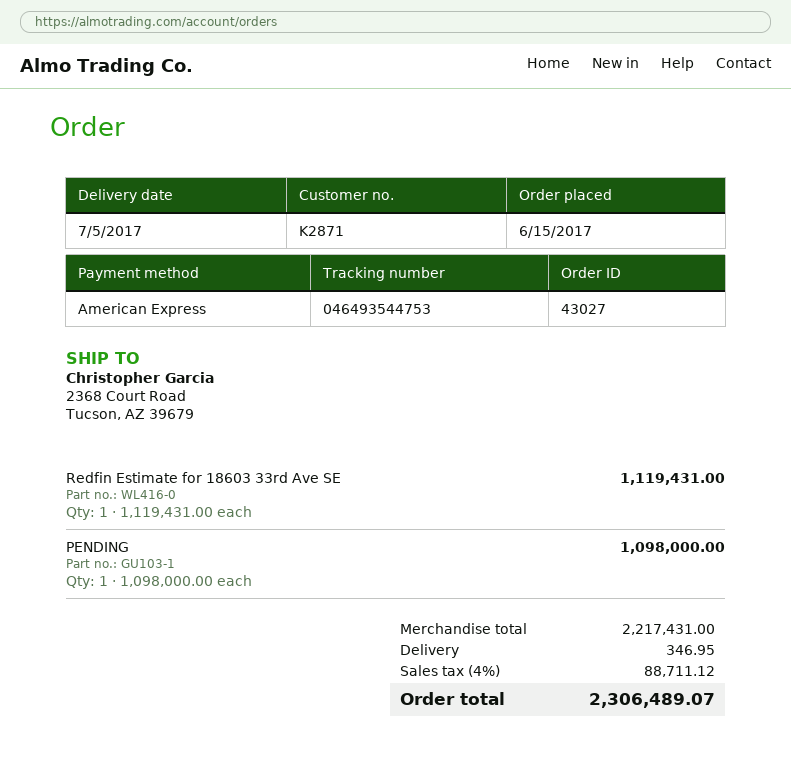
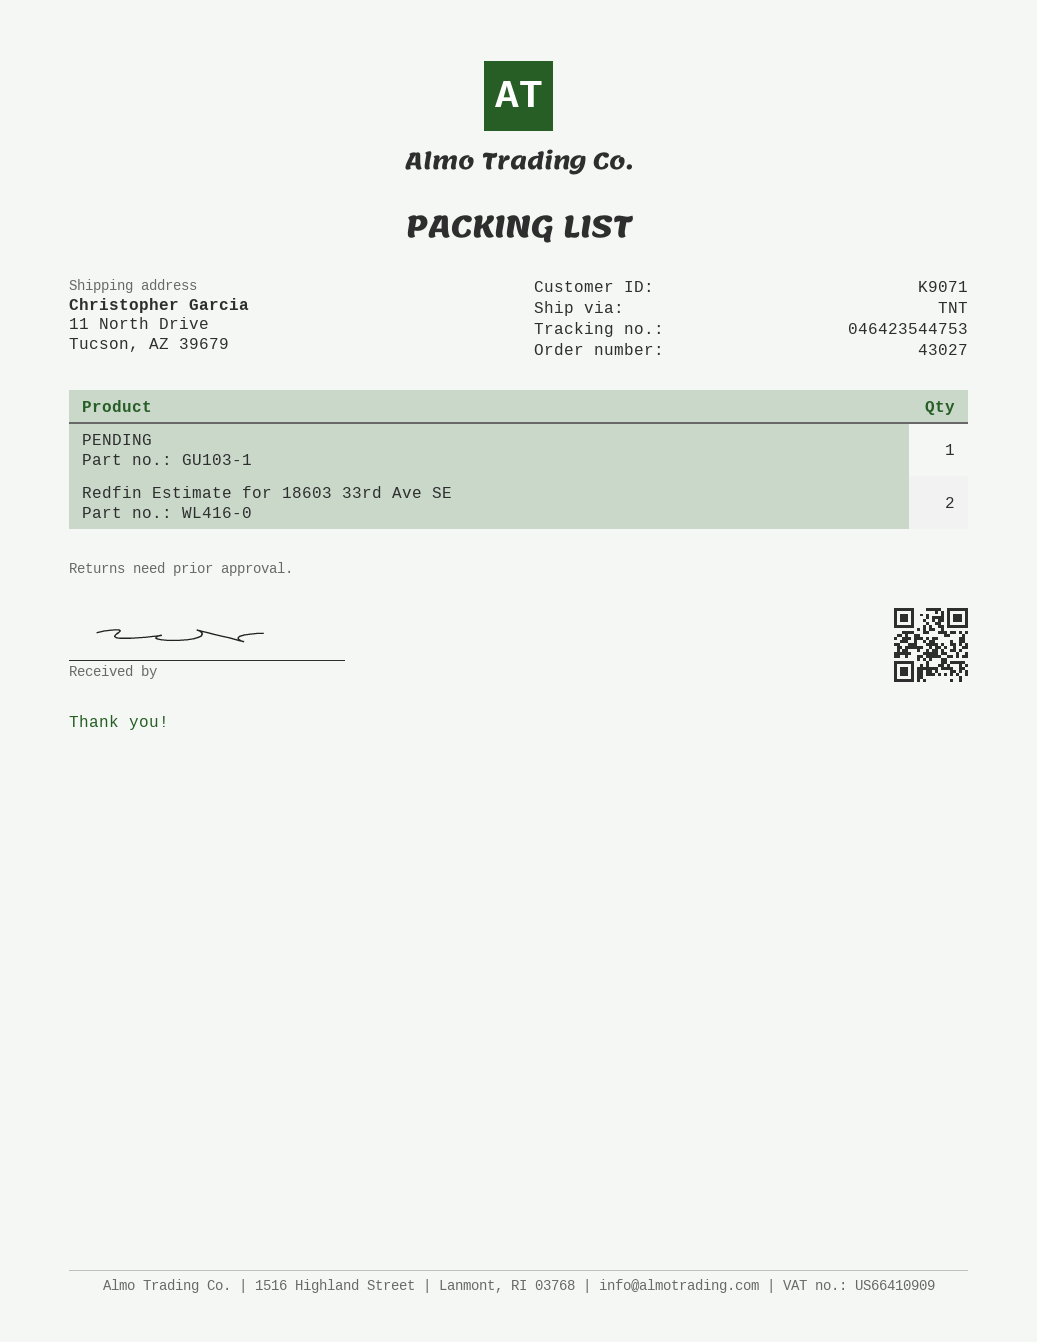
customer number: K2871 -> K9071
tracking number: 046493544753 -> 046423544753
ship to: 2368 Court Road, Tucson, AZ 39679 -> 11 North Drive, Tucson, AZ 39679
Redfin Estimate for 18603 33rd Ave SE: 1 -> 2

